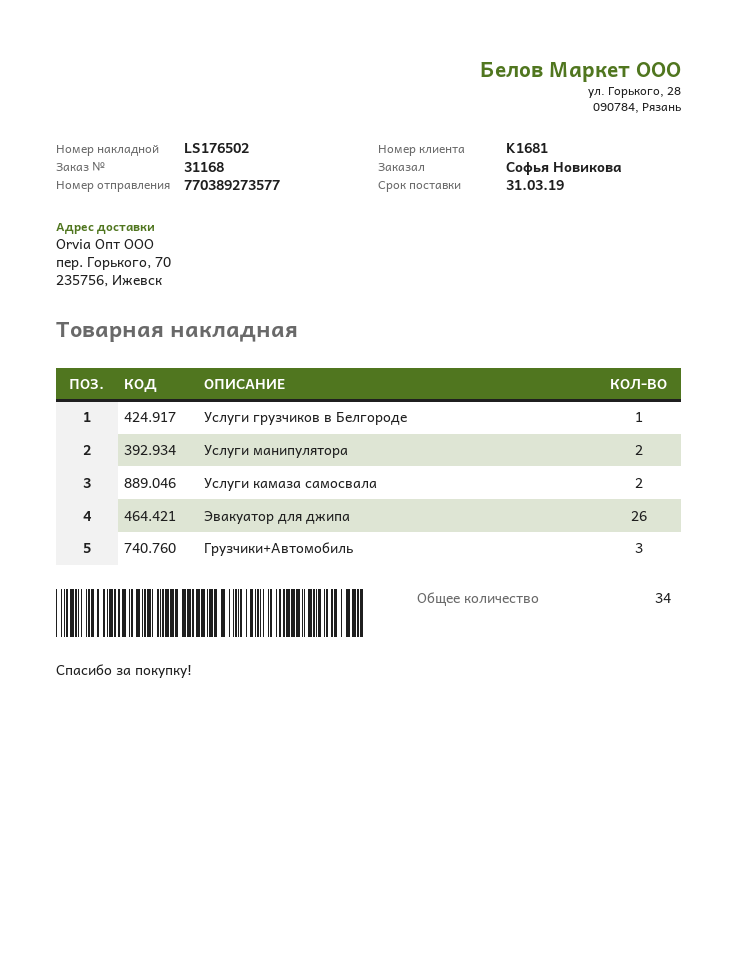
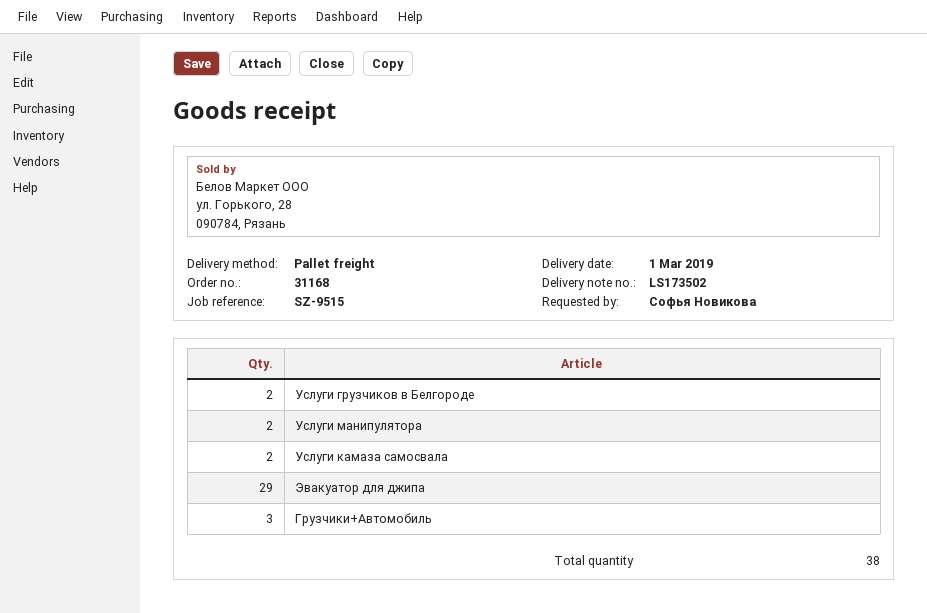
delivery note number: LS176502 -> LS173502
delivery date: 2019-03-31 -> 2019-03-01
Услуги грузчиков в Белгороде: 1 -> 2
Эвакуатор для джипа: 26 -> 29
total quantity: 34 -> 38

